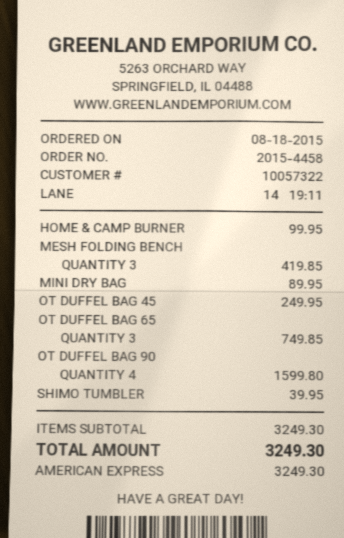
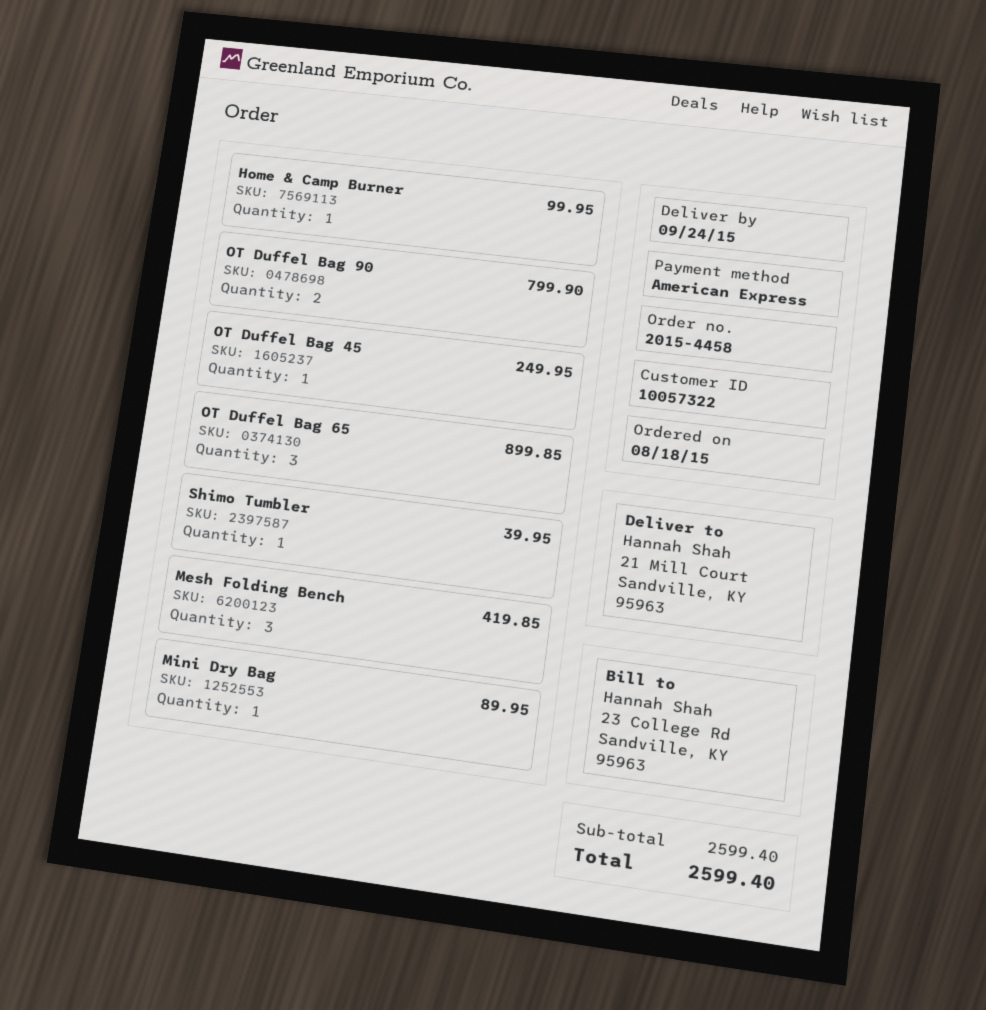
OT DUFFEL BAG 65: 3 for 749.85 -> 3 for 899.85
OT DUFFEL BAG 90: 4 for 1599.80 -> 2 for 799.90
subtotal: 3249.30 -> 2599.40
total: 3249.30 -> 2599.40

